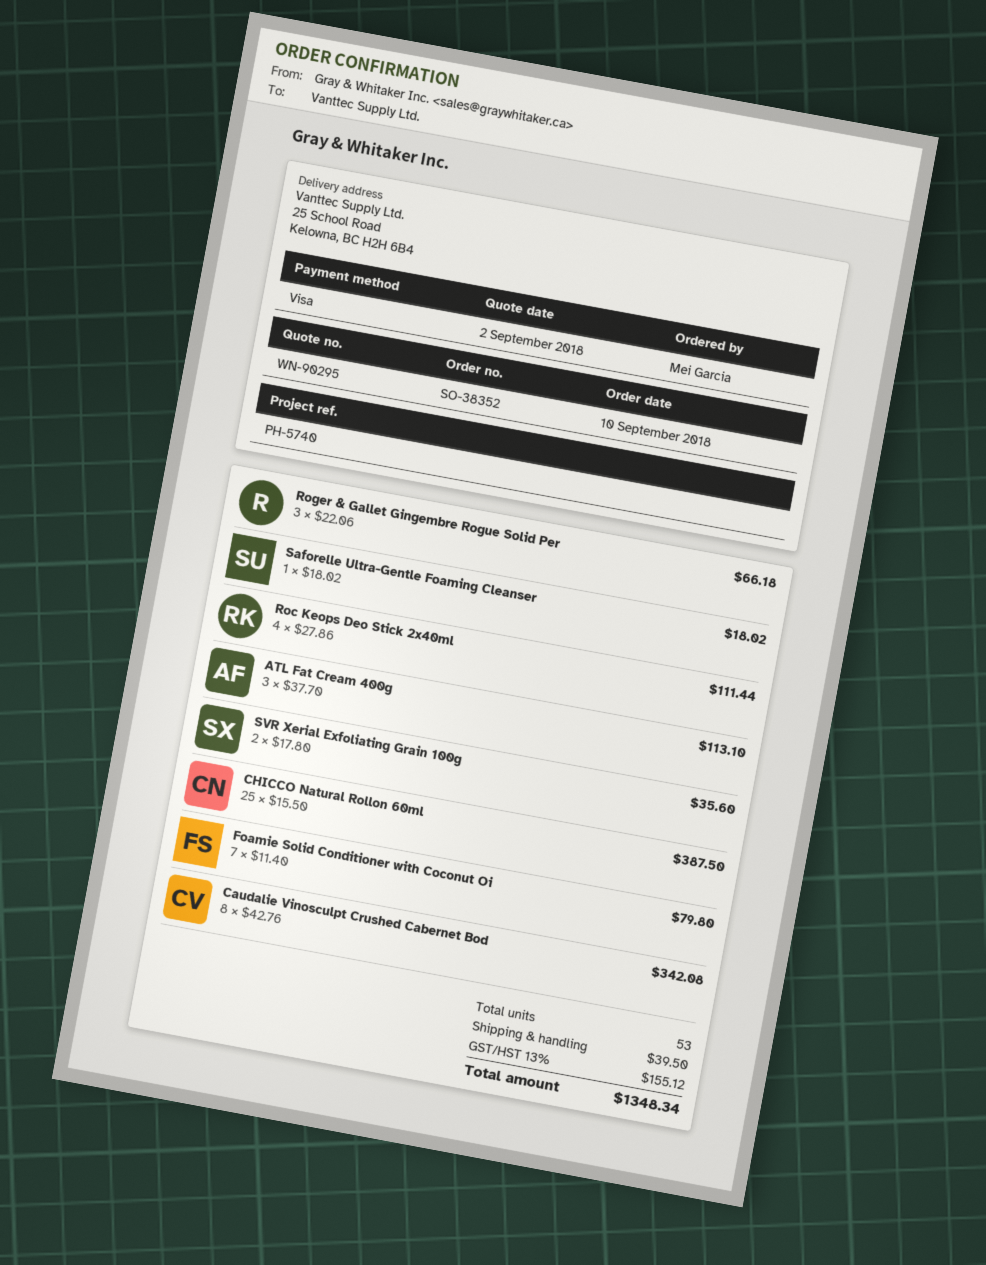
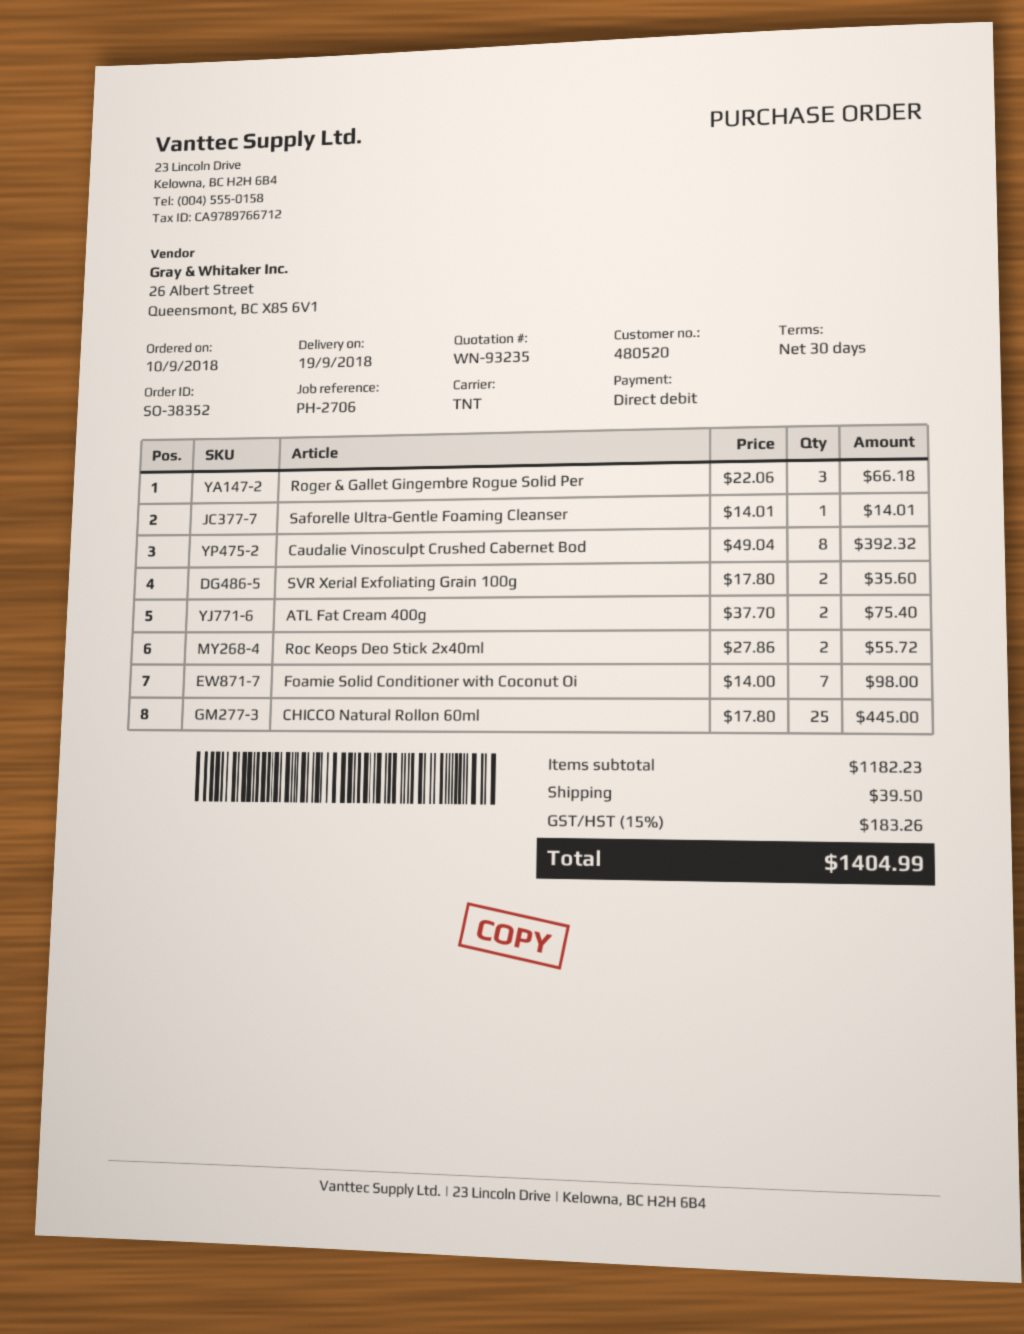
quote number: WN-90295 -> WN-93235
reference: PH-5740 -> PH-2706
payment method: Visa -> direct debit
Saforelle Ultra-Gentle Foaming Cleanser: 1 x 18.02 = 18.02 -> 1 x 14.01 = 14.01
Roc Keops Deo Stick 2x40ml: 4 x 27.86 = 111.44 -> 2 x 27.86 = 55.72
ATL Fat Cream 400g: 3 x 37.70 = 113.10 -> 2 x 37.70 = 75.40
CHICCO Natural Rollon 60ml: 25 x 15.50 = 387.50 -> 25 x 17.80 = 445.00
Foamie Solid Conditioner with Coconut Oi: 7 x 11.40 = 79.80 -> 7 x 14.00 = 98.00
Caudalie Vinosculpt Crushed Cabernet Bod: 8 x 42.76 = 342.08 -> 8 x 49.04 = 392.32
tax: 13% = 155.12 -> 15% = 183.26
total: 1348.34 -> 1404.99

